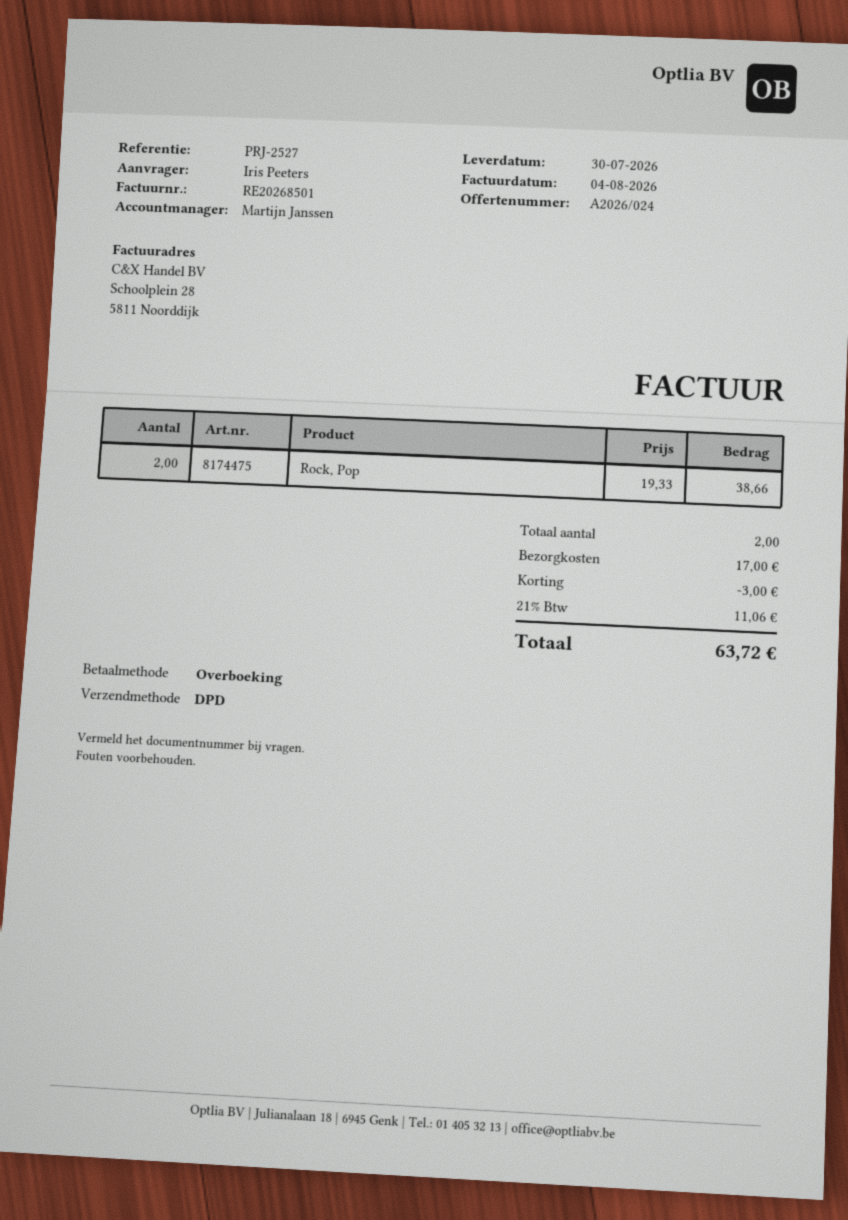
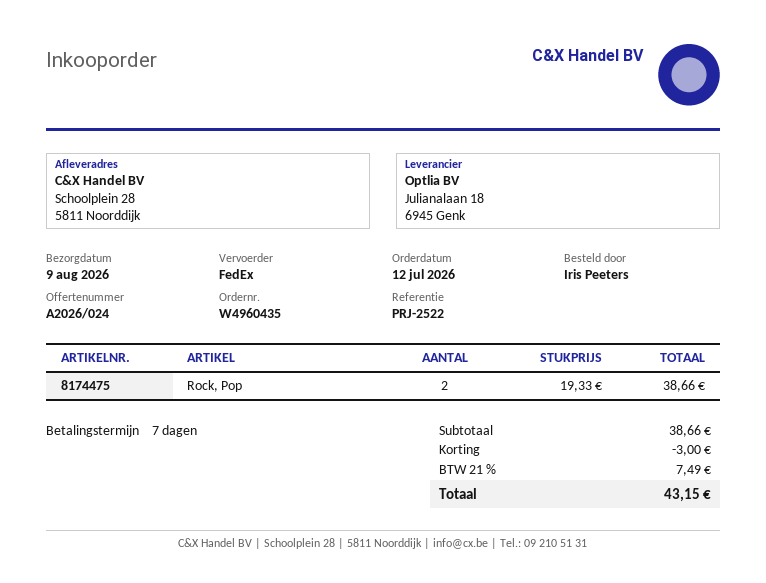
delivery date: 2026-07-30 -> 2026-08-09
reference: PRJ-2527 -> PRJ-2522
shipping method: DPD -> FedEx
shipping: 17.00 -> none
tax: 21% = 11.06 -> 21% = 7.49
total: 63.72 -> 43.15

